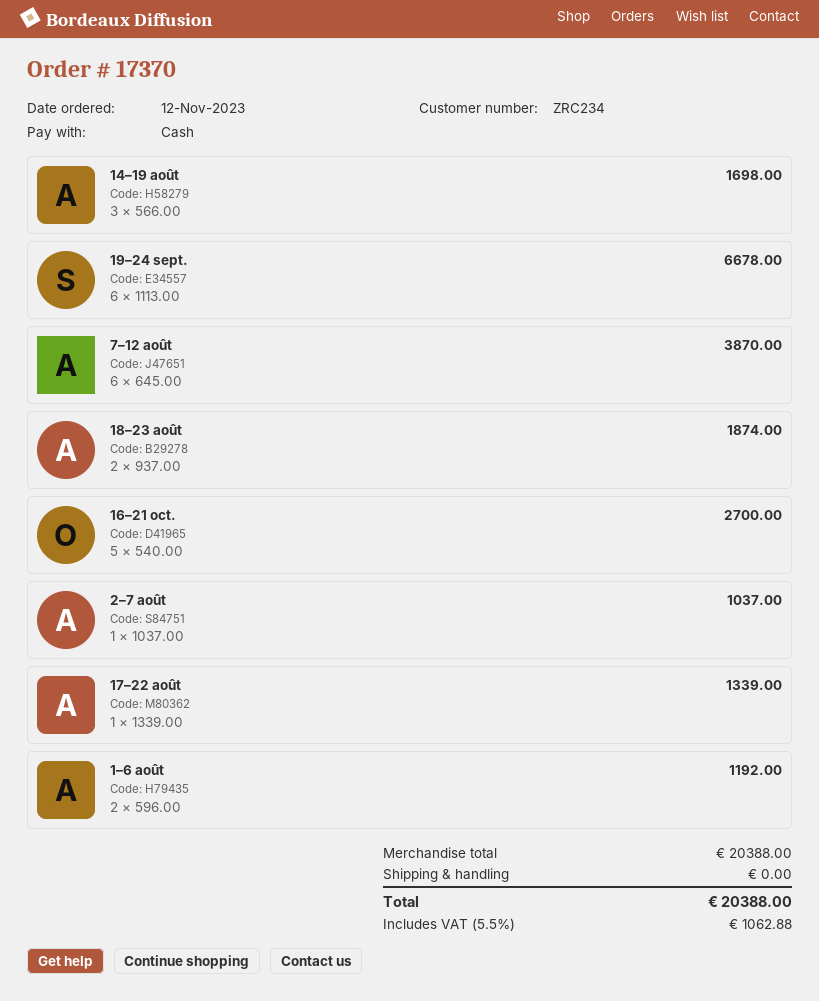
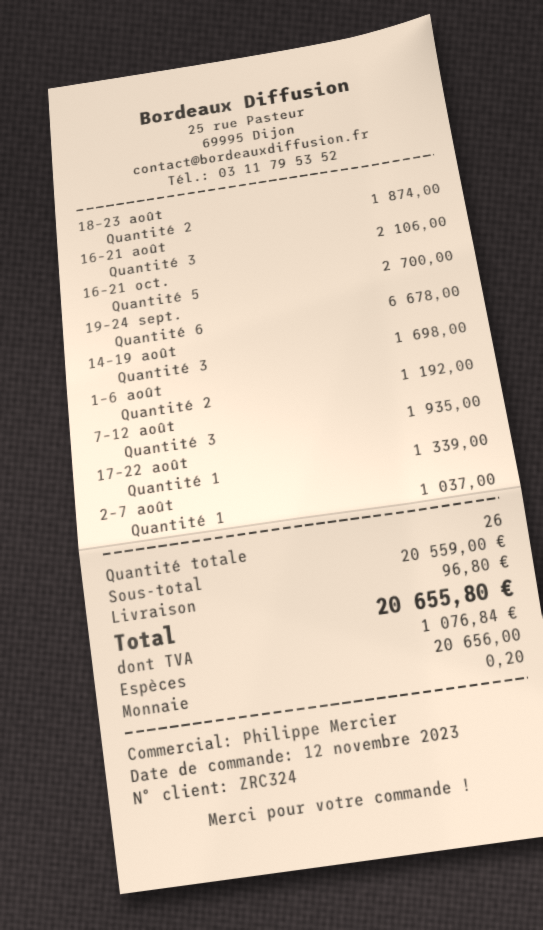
customer number: ZRC234 -> ZRC324
7–12 août: 6 for 3870.00 -> 3 for 1935.00
16–21 août: none -> 3 for 2106.00
subtotal: 20388.00 -> 20559.00
shipping: 0.00 -> 96.80
tax: 1062.88 -> 1076.84
total: 20388.00 -> 20655.80

